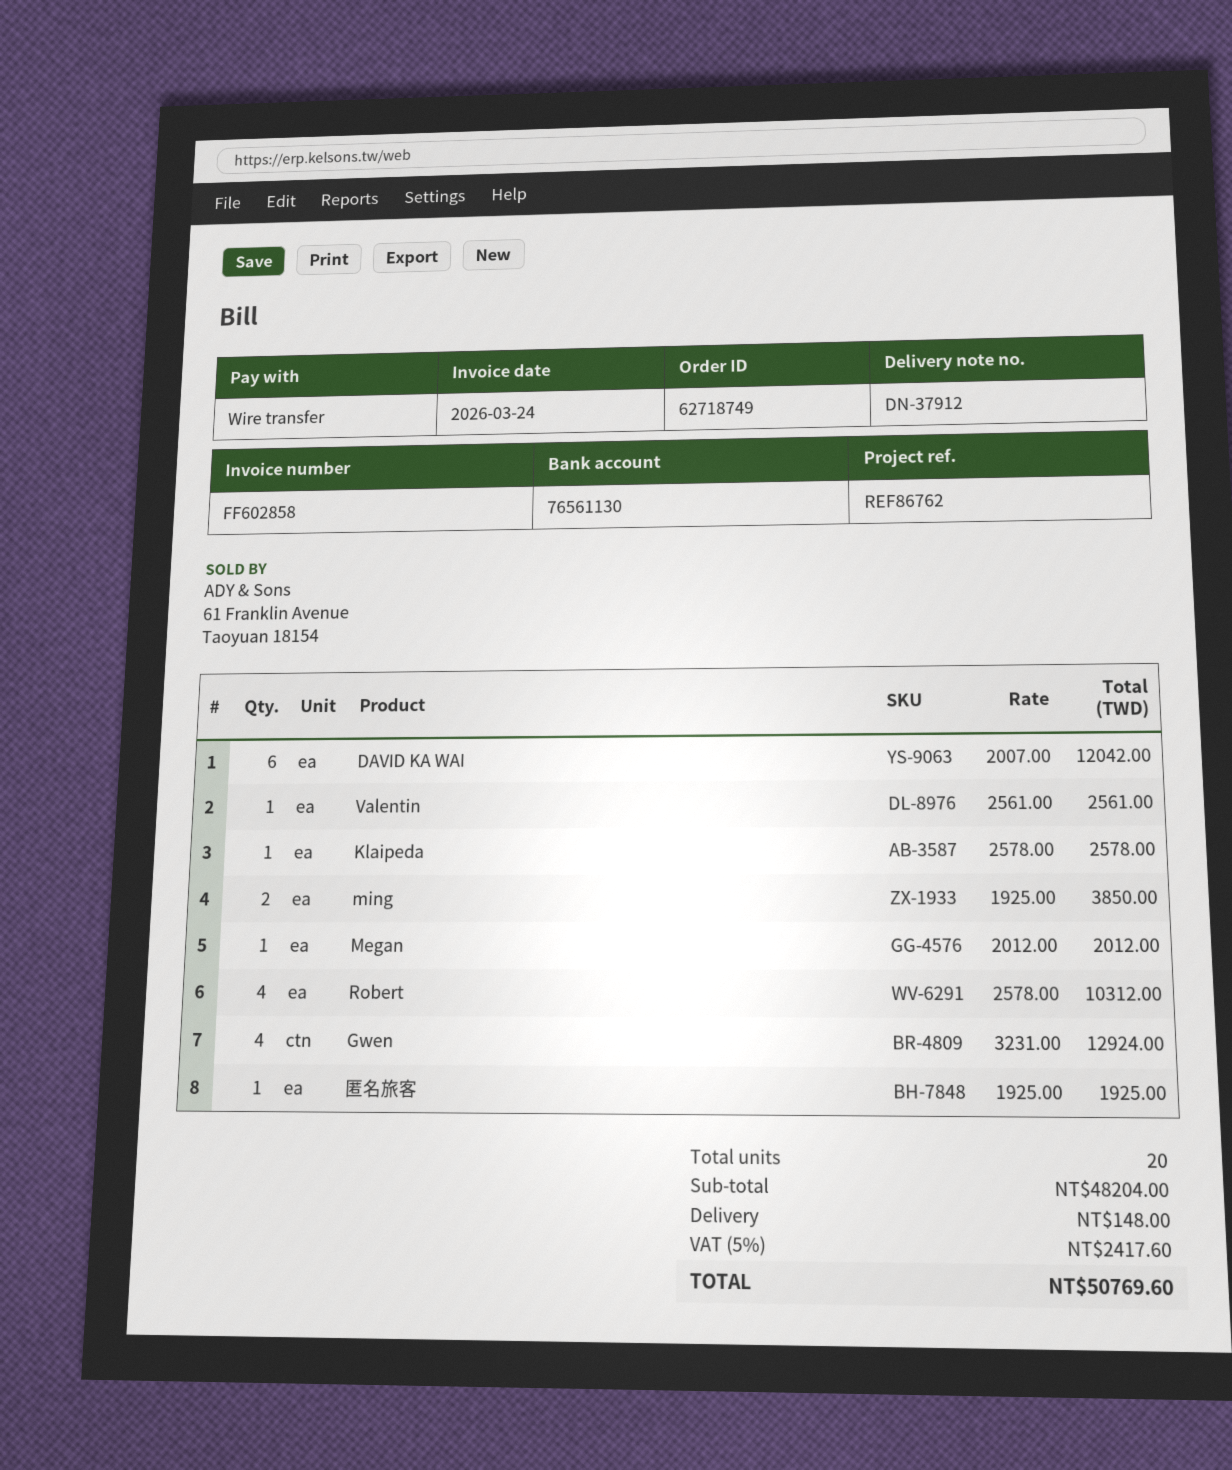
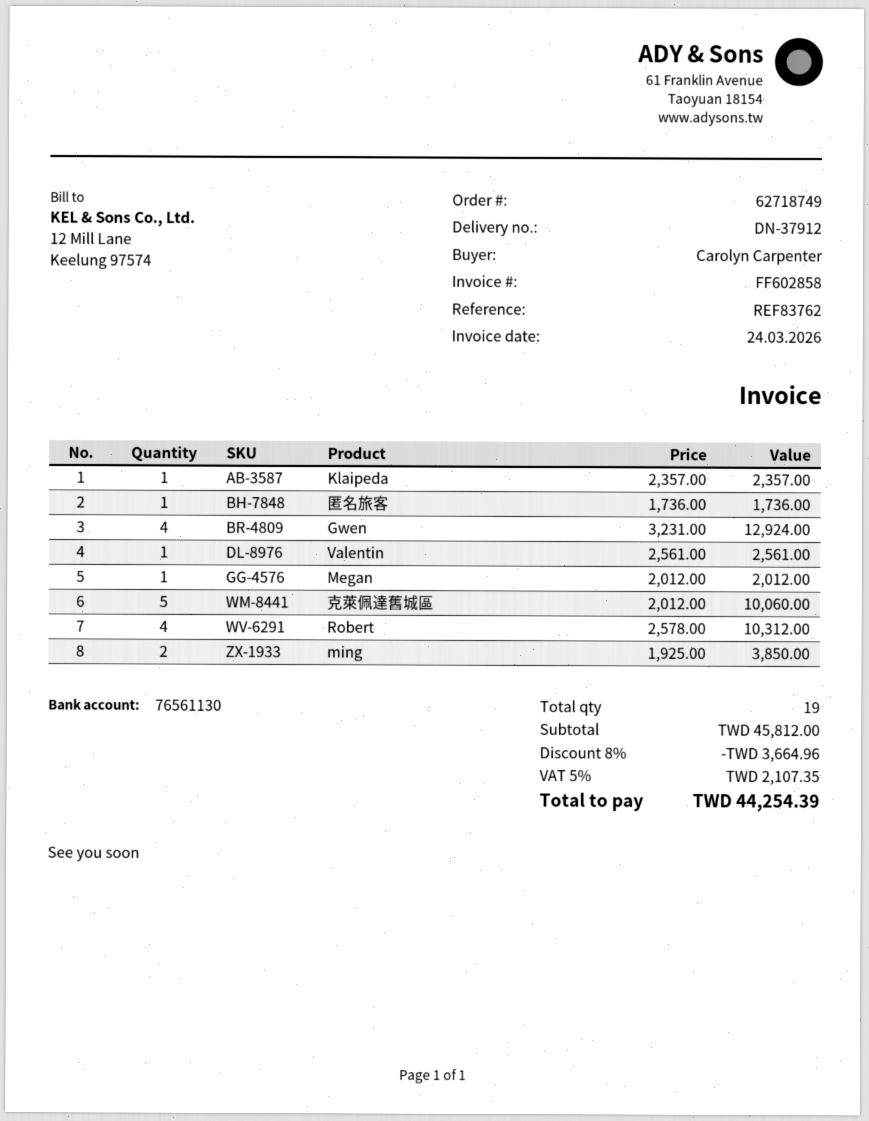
reference: REF86762 -> REF83762
DAVID KA WAI: 6 x 2007.00 = 12042.00 -> none
Klaipeda: 1 x 2578.00 = 2578.00 -> 1 x 2357.00 = 2357.00
匿名旅客: 1 x 1925.00 = 1925.00 -> 1 x 1736.00 = 1736.00
克萊佩達舊城區: none -> 5 x 2012.00 = 10060.00
total quantity: 20 -> 19
subtotal: 48204.00 -> 45812.00
discount: none -> 8% = 3664.96
shipping: 148.00 -> none
tax: 5% = 2417.60 -> 5% = 2107.35
total: 50769.60 -> 44254.39

